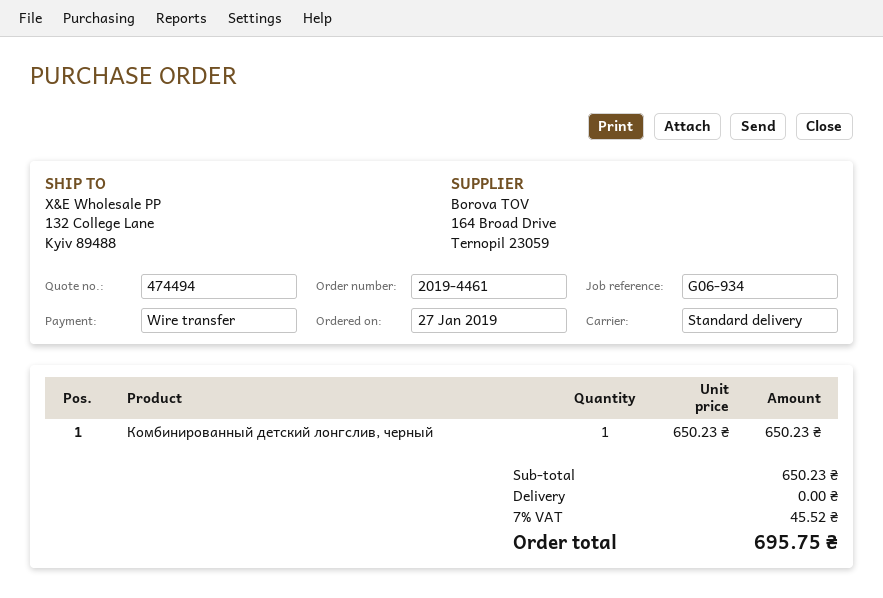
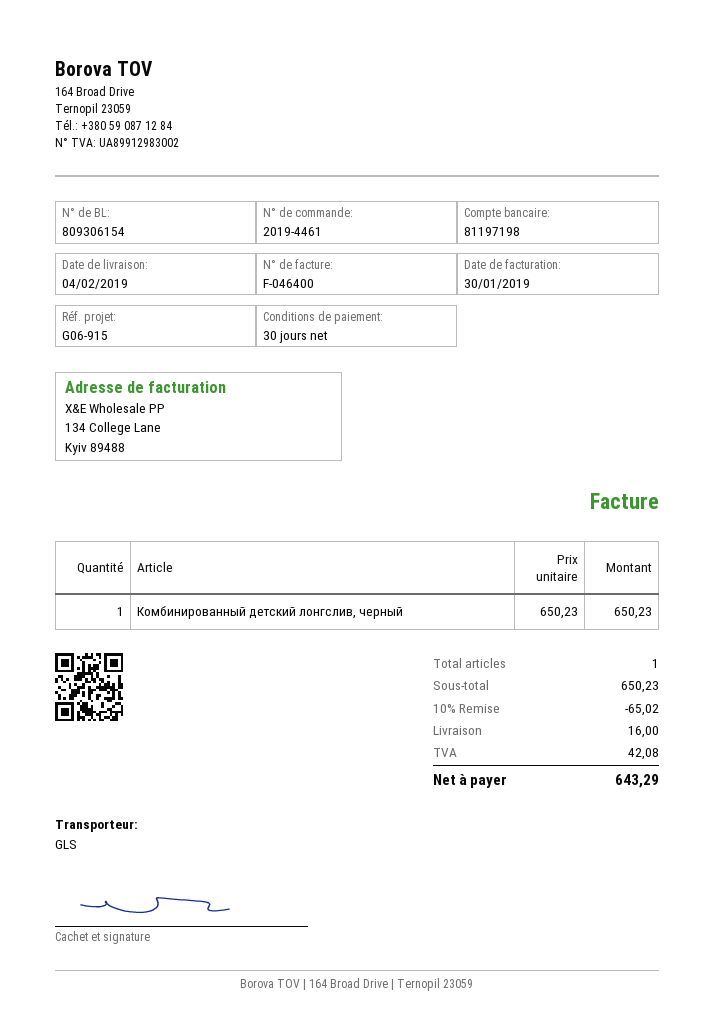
reference: G06-934 -> G06-915
shipping method: standard -> GLS
discount: none -> 10% = 65.02
shipping: 0.00 -> 16.00
tax: 45.52 -> 42.08
total: 695.75 -> 643.29

